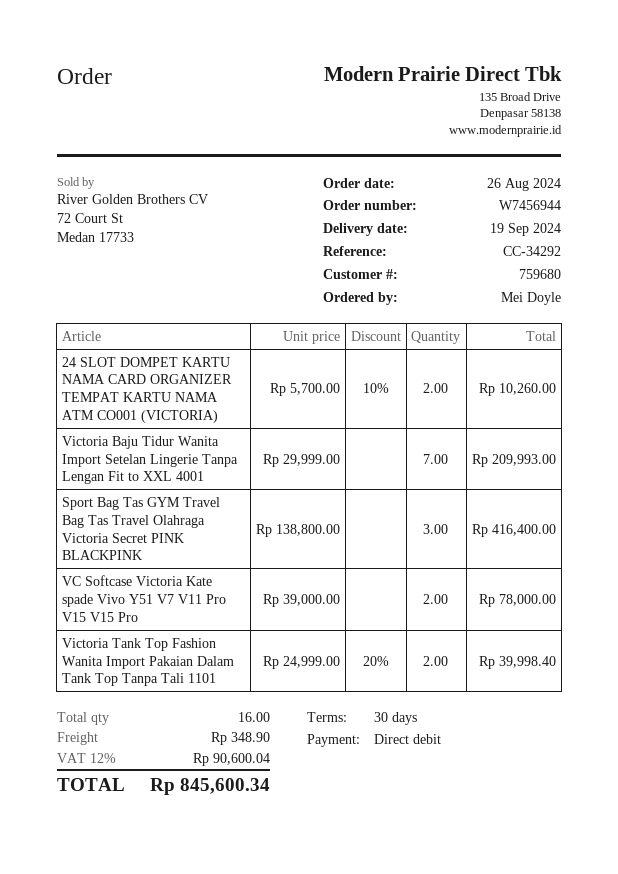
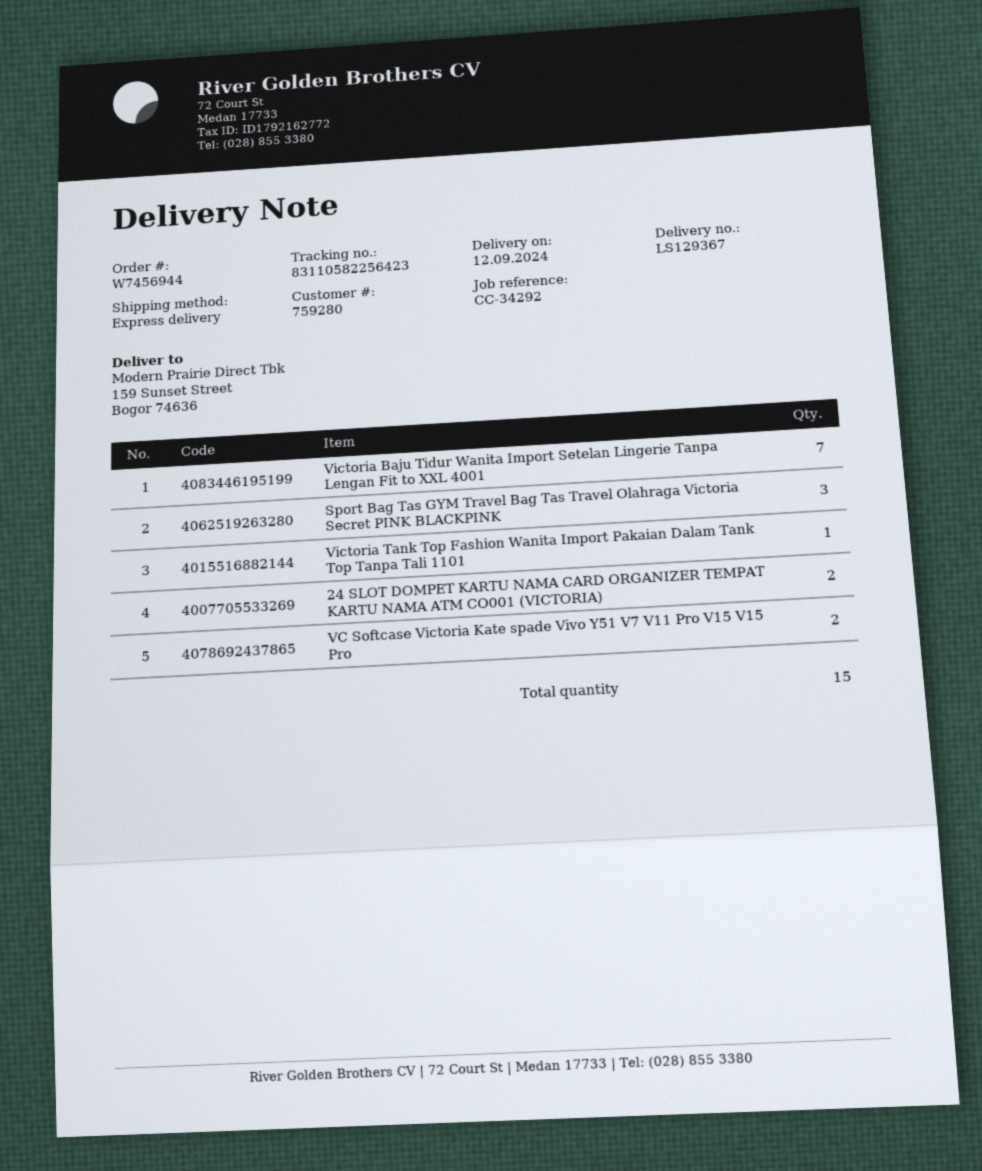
delivery date: 2024-09-19 -> 2024-09-12
customer number: 759680 -> 759280
Victoria Tank Top Fashion Wanita Import Pakaian Dalam Tank Top Tanpa Tali 1101: 2 -> 1
total quantity: 16 -> 15

